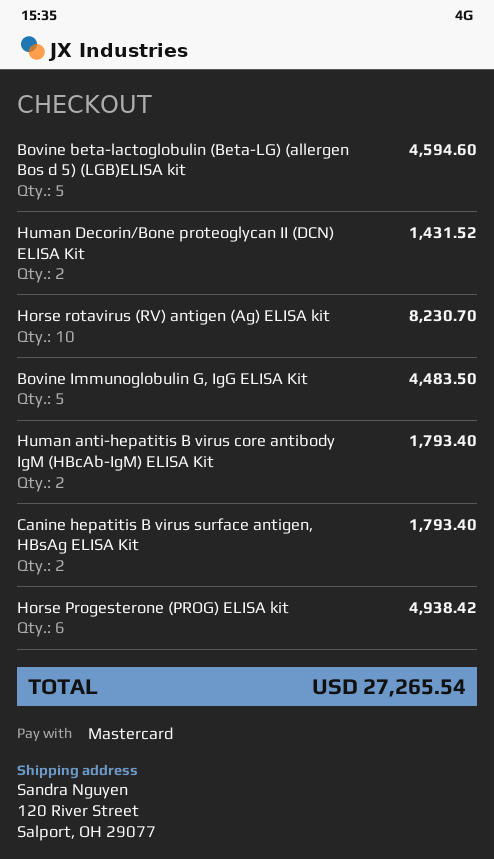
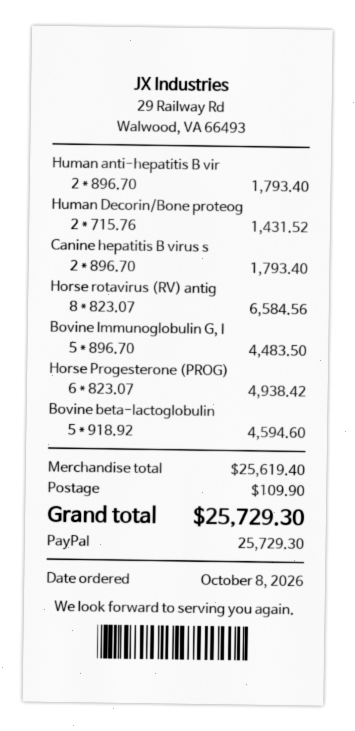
payment method: Mastercard -> PayPal
Horse rotavirus (RV) antigen (Ag) ELISA kit: 10 for 8230.70 -> 8 for 6584.56
shipping: none -> 109.90
total: 27265.54 -> 25729.30

